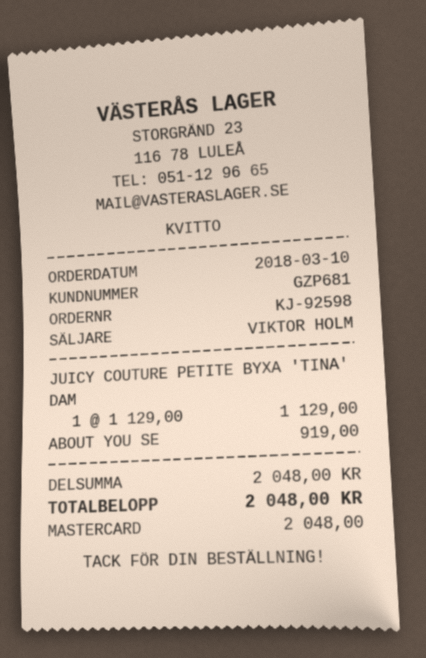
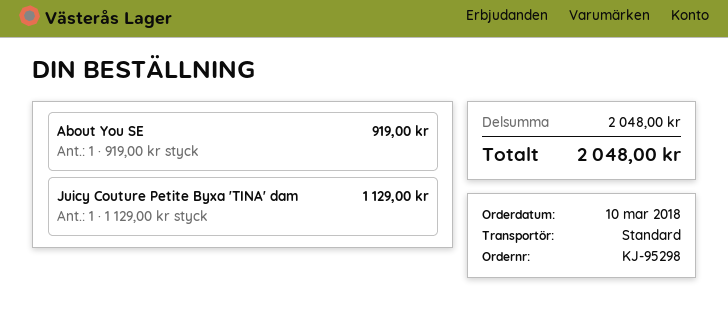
order number: KJ-92598 -> KJ-95298

